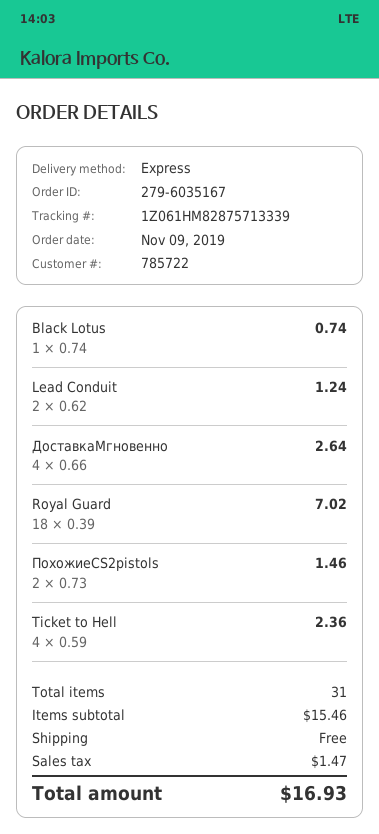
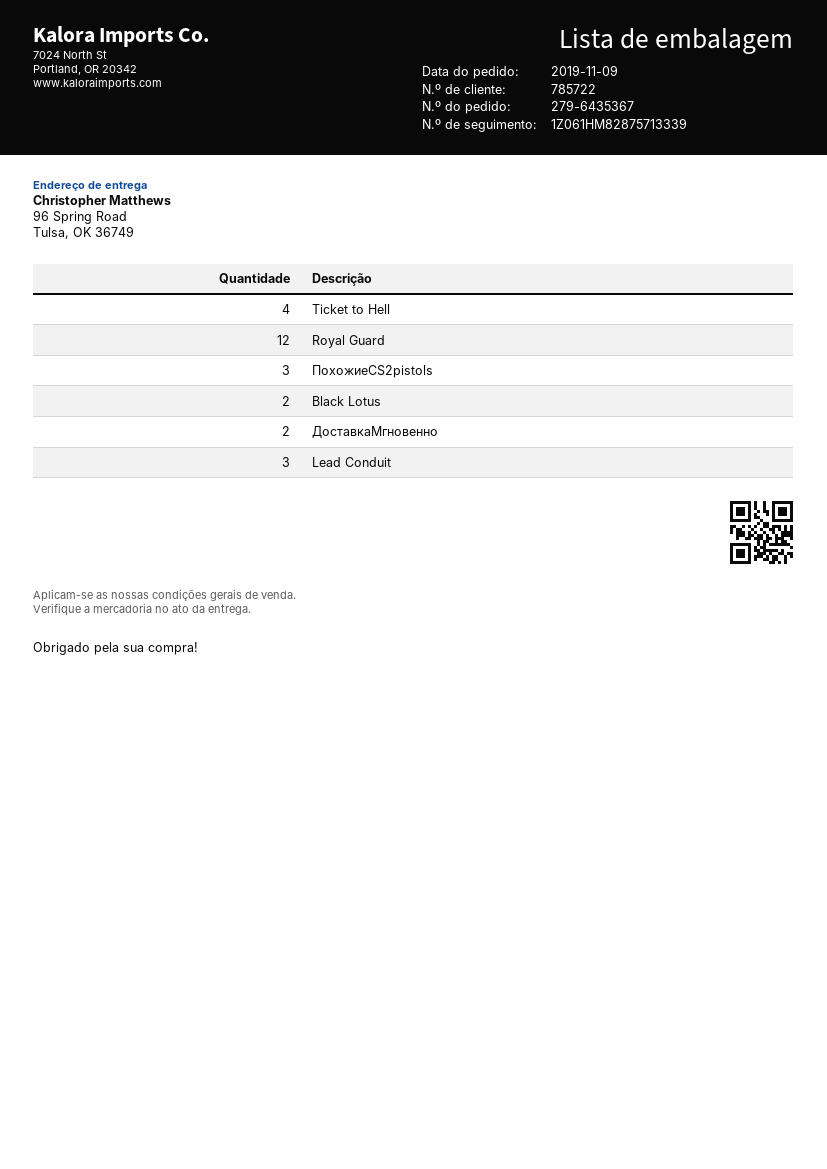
order number: 279-6035167 -> 279-6435367
Black Lotus: 1 -> 2
Lead Conduit: 2 -> 3
ДоставкаМгновенно: 4 -> 2
Royal Guard: 18 -> 12
ПохожиеCS2pistols: 2 -> 3

